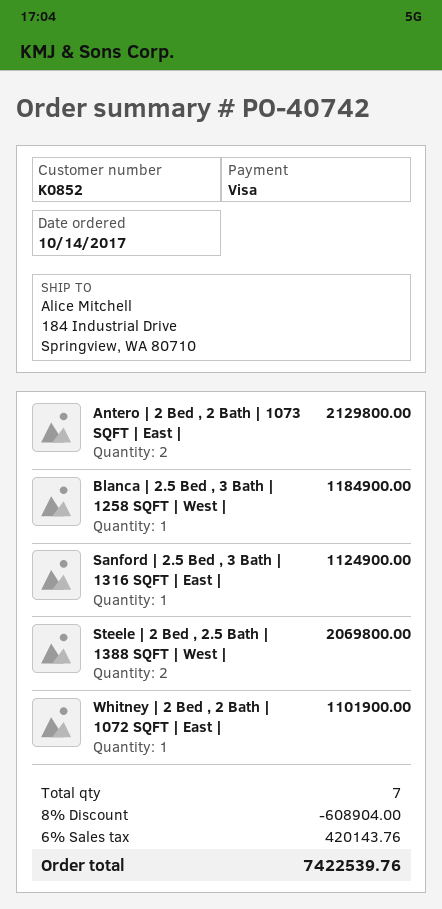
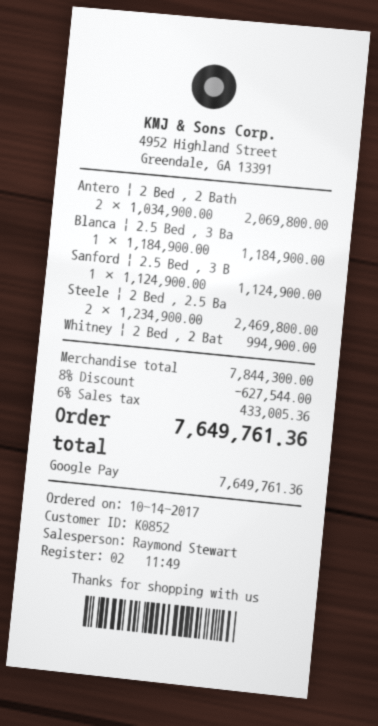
payment method: Visa -> Google Pay
Antero | 2 Bed , 2 Bath | 1073 SQFT | East |: 2 for 2129800.00 -> 2 for 2069800.00
Steele | 2 Bed , 2.5 Bath | 1388 SQFT | West |: 2 for 2069800.00 -> 2 for 2469800.00
Whitney | 2 Bed , 2 Bath | 1072 SQFT | East |: 1 for 1101900.00 -> 1 for 994900.00
discount: 8% = 608904.00 -> 8% = 627544.00
tax: 6% = 420143.76 -> 6% = 433005.36
total: 7422539.76 -> 7649761.36

